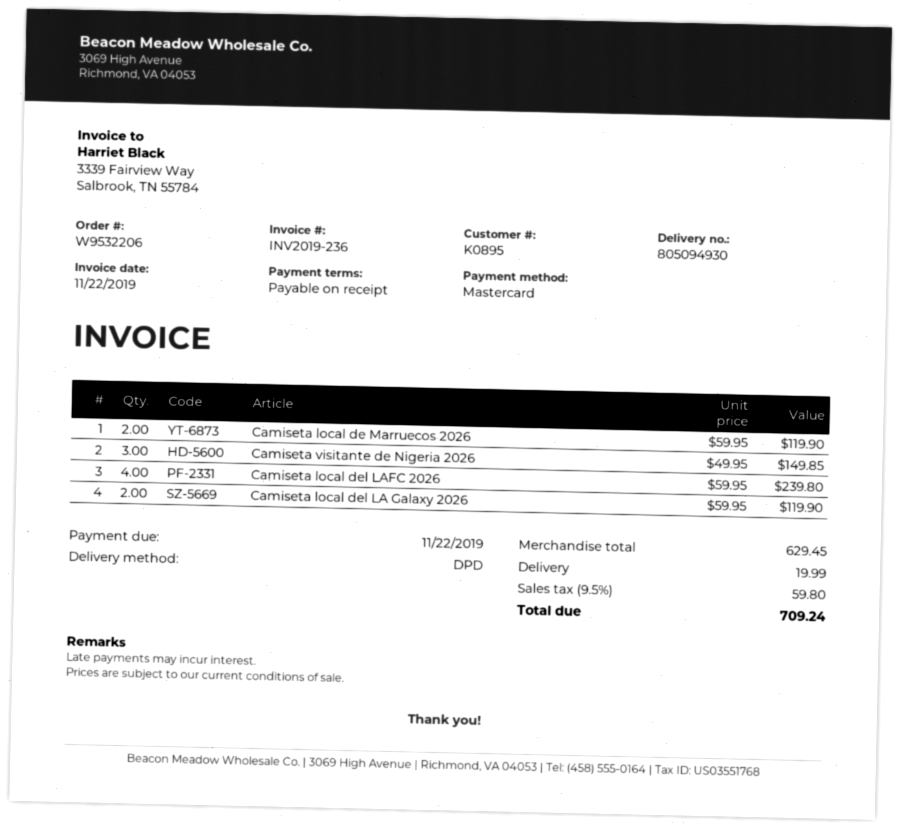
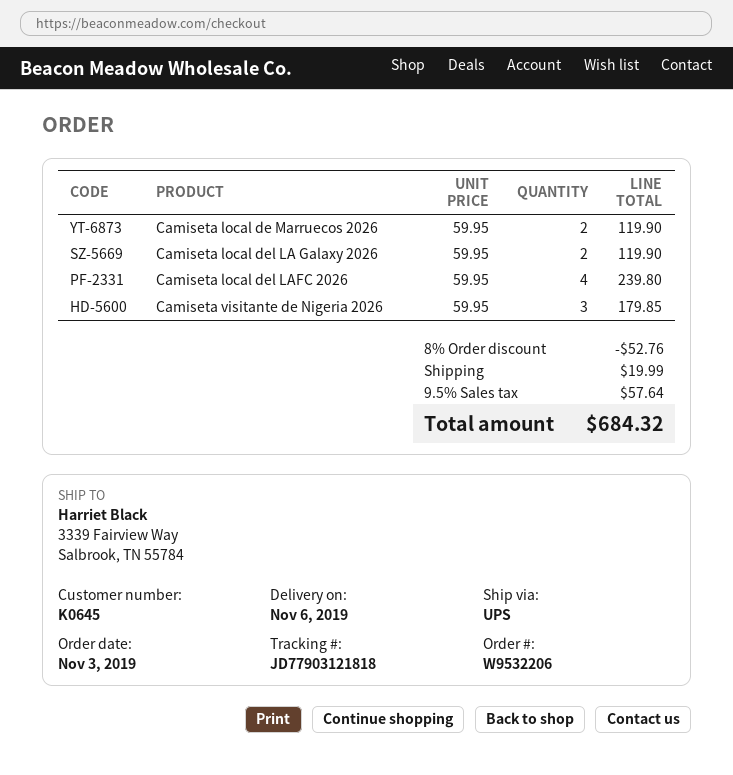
customer number: K0895 -> K0645
shipping method: DPD -> UPS
Camiseta visitante de Nigeria 2026: 3 x 49.95 = 149.85 -> 3 x 59.95 = 179.85
discount: none -> 8% = 52.76
tax: 9.5% = 59.80 -> 9.5% = 57.64
total: 709.24 -> 684.32

